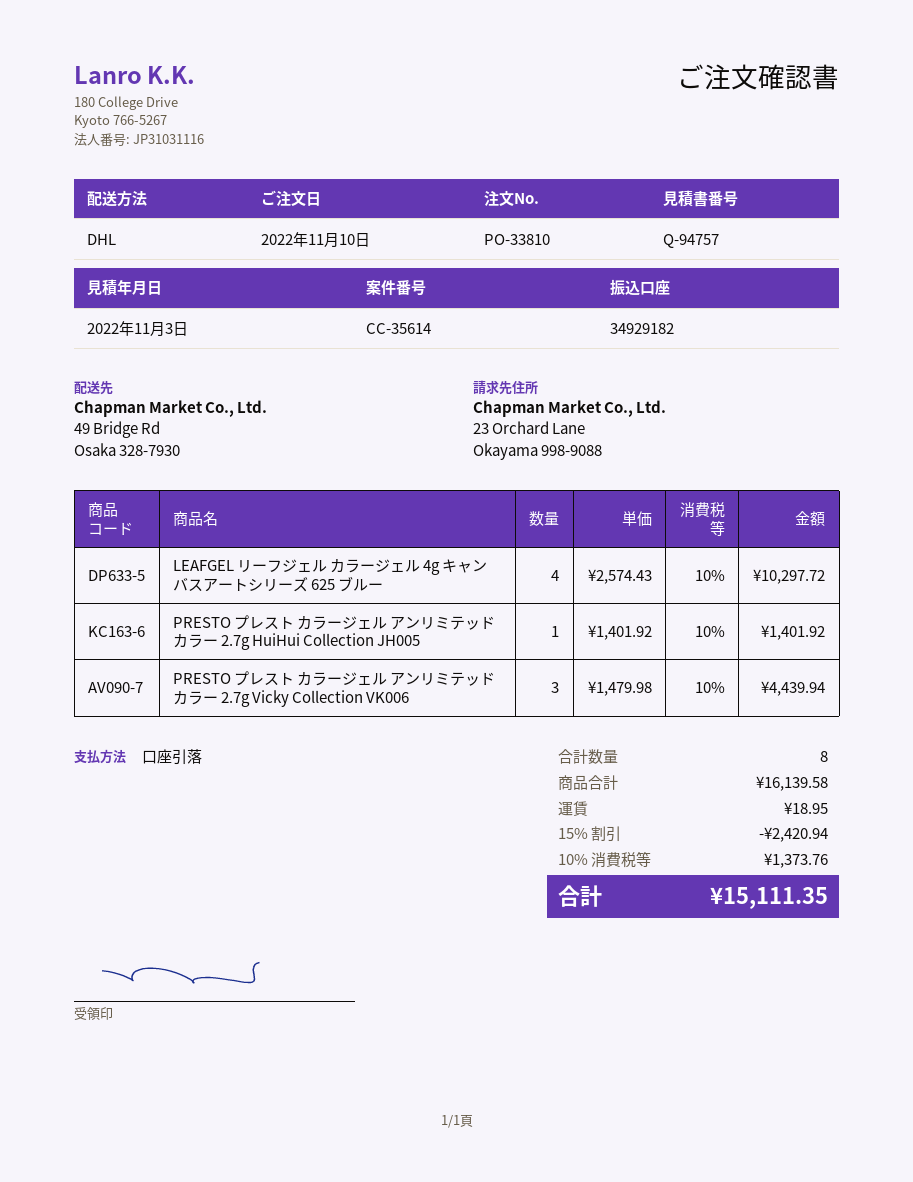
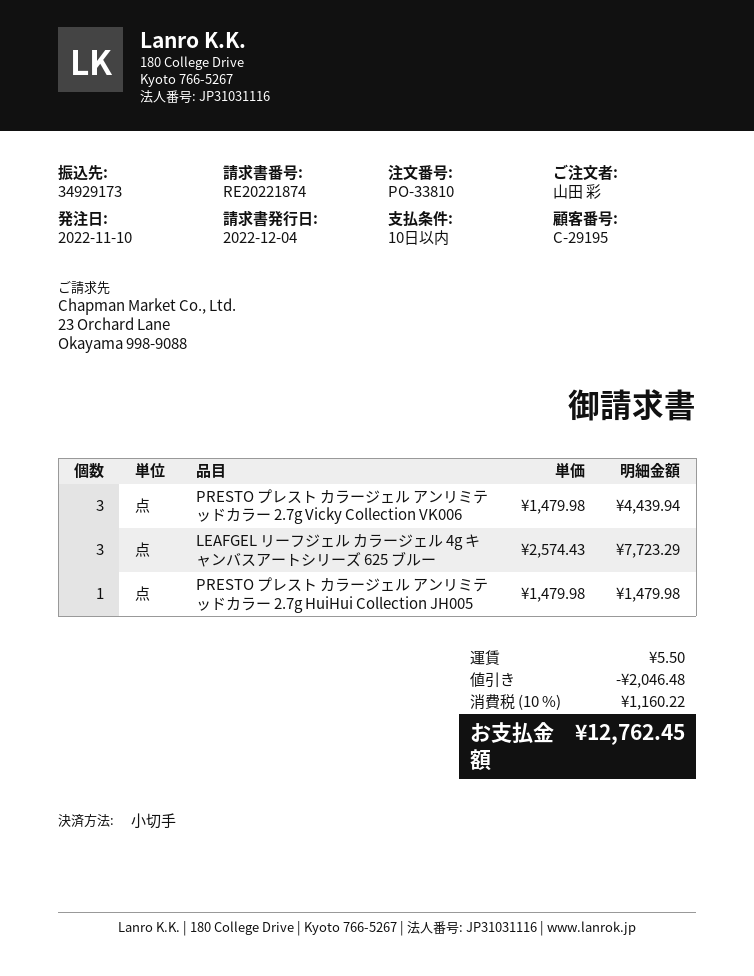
payment method: direct debit -> cheque
bank account: 34929182 -> 34929173
LEAFGEL リーフジェル カラージェル 4g キャンバスアートシリーズ 625 ブルー: 4 x 2574.43 = 10297.72 -> 3 x 2574.43 = 7723.29
PRESTO プレスト カラージェル アンリミテッドカラー 2.7g HuiHui Collection JH005: 1 x 1401.92 = 1401.92 -> 1 x 1479.98 = 1479.98
discount: 2420.94 -> 2046.48
shipping: 18.95 -> 5.50
tax: 10% = 1373.76 -> 10% = 1160.22
total: 15111.35 -> 12762.45

